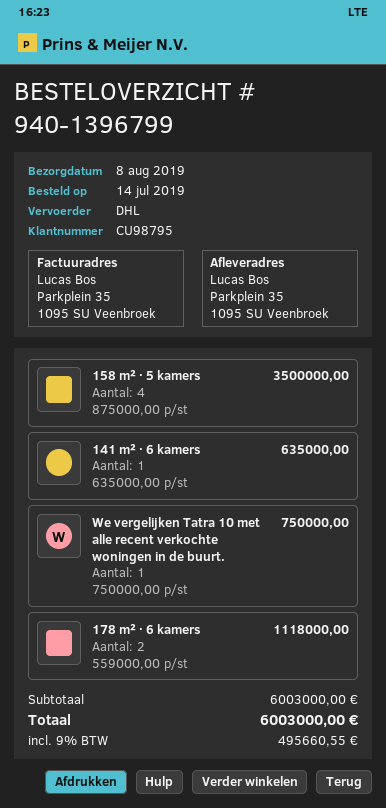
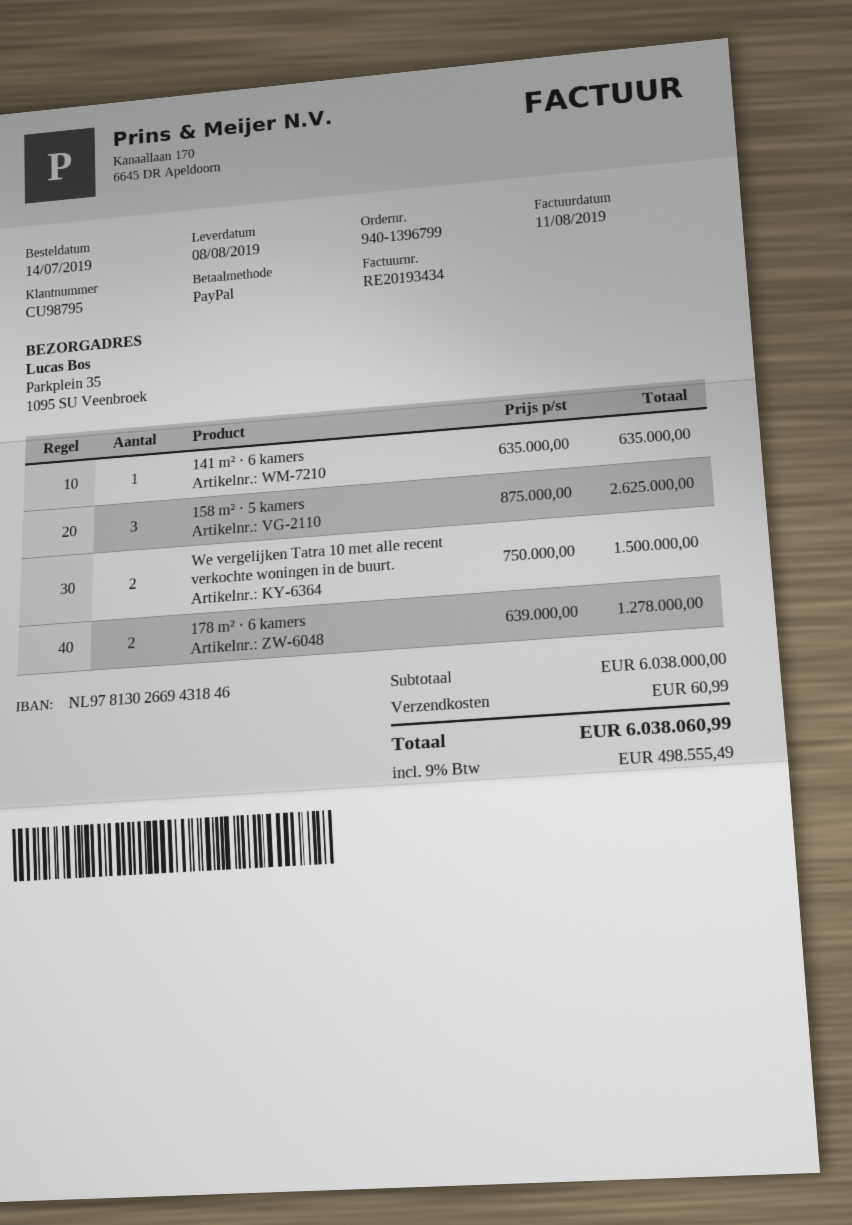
158 m² · 5 kamers: 4 x 875000.00 = 3500000.00 -> 3 x 875000.00 = 2625000.00
We vergelijken Tatra 10 met alle recent verkochte woningen in de buurt.: 1 x 750000.00 = 750000.00 -> 2 x 750000.00 = 1500000.00
178 m² · 6 kamers: 2 x 559000.00 = 1118000.00 -> 2 x 639000.00 = 1278000.00
subtotal: 6003000.00 -> 6038000.00
shipping: none -> 60.99
tax: 9% = 495660.55 -> 9% = 498555.49
total: 6003000.00 -> 6038060.99

